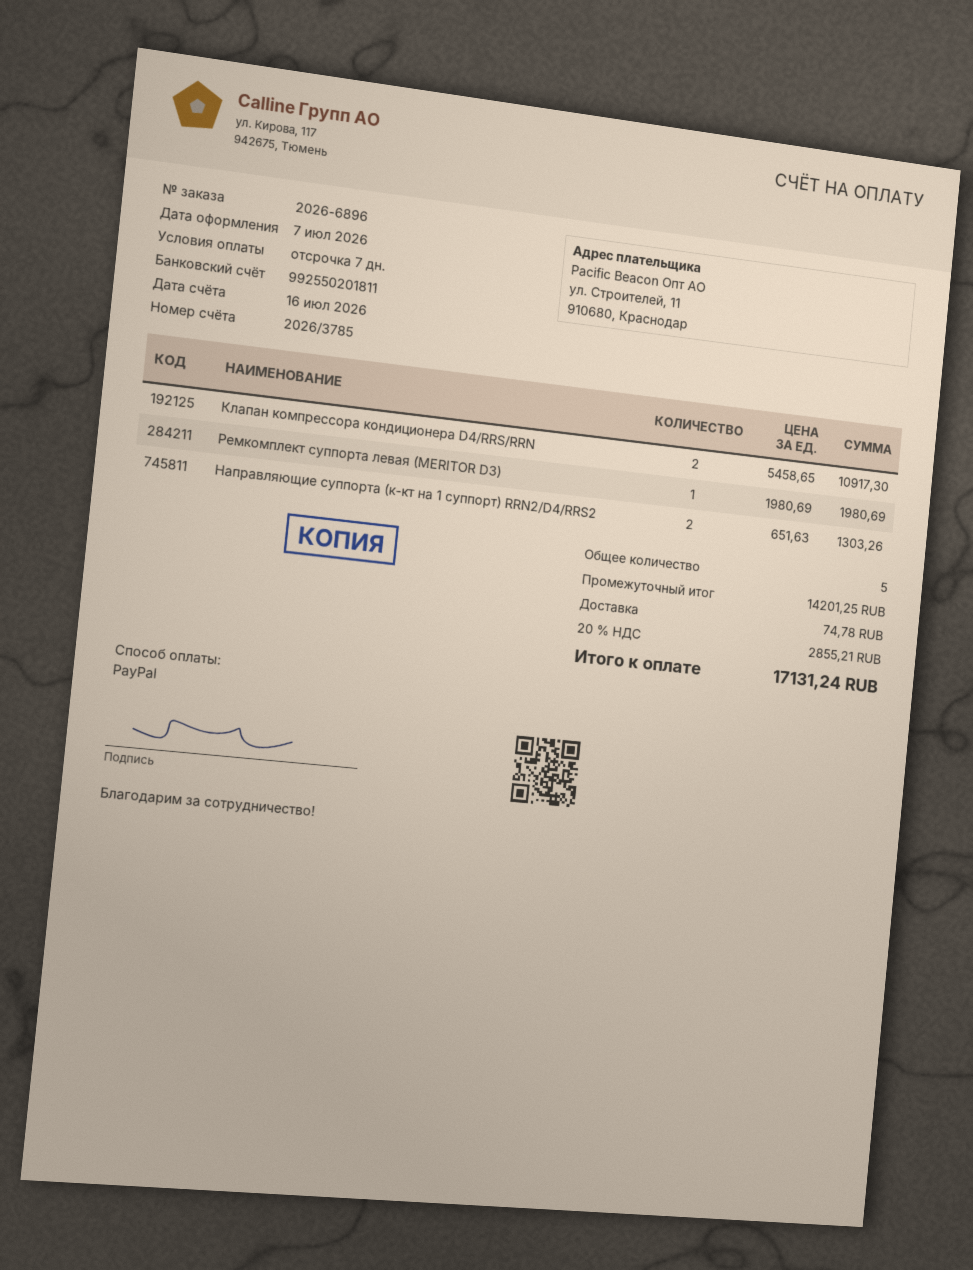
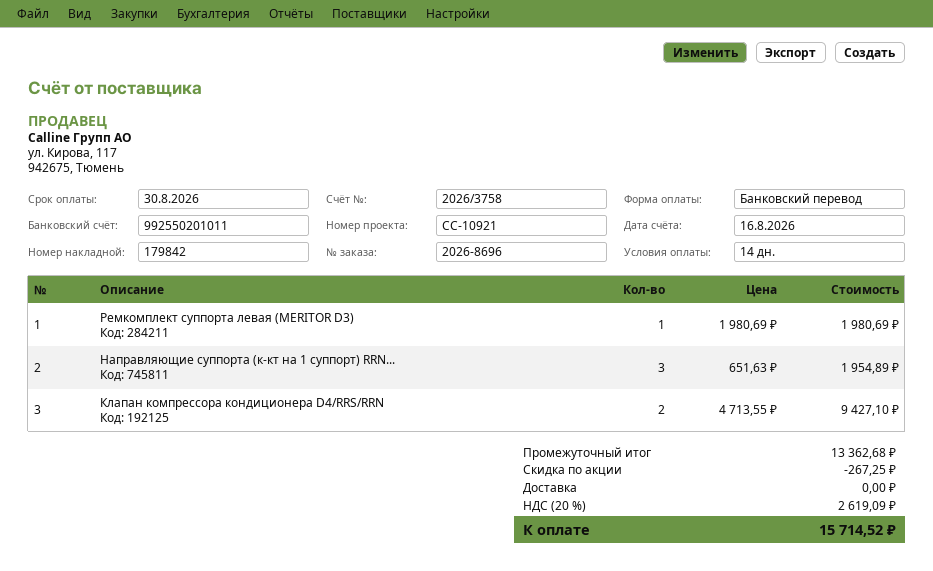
order number: 2026-6896 -> 2026-8696
invoice number: 2026/3785 -> 2026/3758
invoice date: 2026-07-16 -> 2026-08-16
payment terms: 7 days -> 14 days
payment method: PayPal -> bank transfer
bank account: 992550201811 -> 992550201011
Клапан компрессора кондиционера D4/RRS/RRN: 2 x 5458.65 = 10917.30 -> 2 x 4713.55 = 9427.10
Направляющие суппорта (к-кт на 1 суппорт) RRN2/D4/RRS2: 2 x 651.63 = 1303.26 -> 3 x 651.63 = 1954.89
subtotal: 14201.25 -> 13362.68
discount: none -> 267.25
shipping: 74.78 -> 0.00
tax: 20% = 2855.21 -> 20% = 2619.09
total: 17131.24 -> 15714.52

